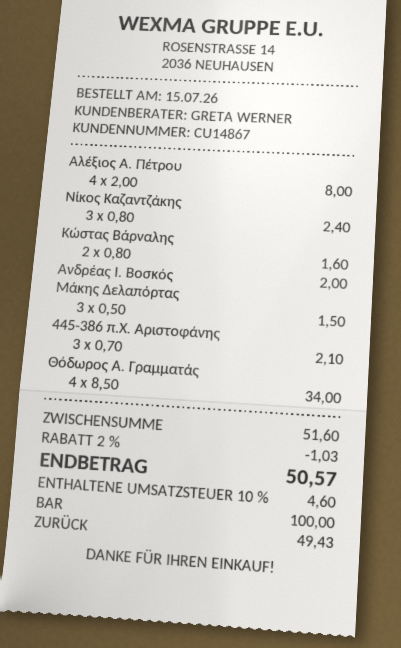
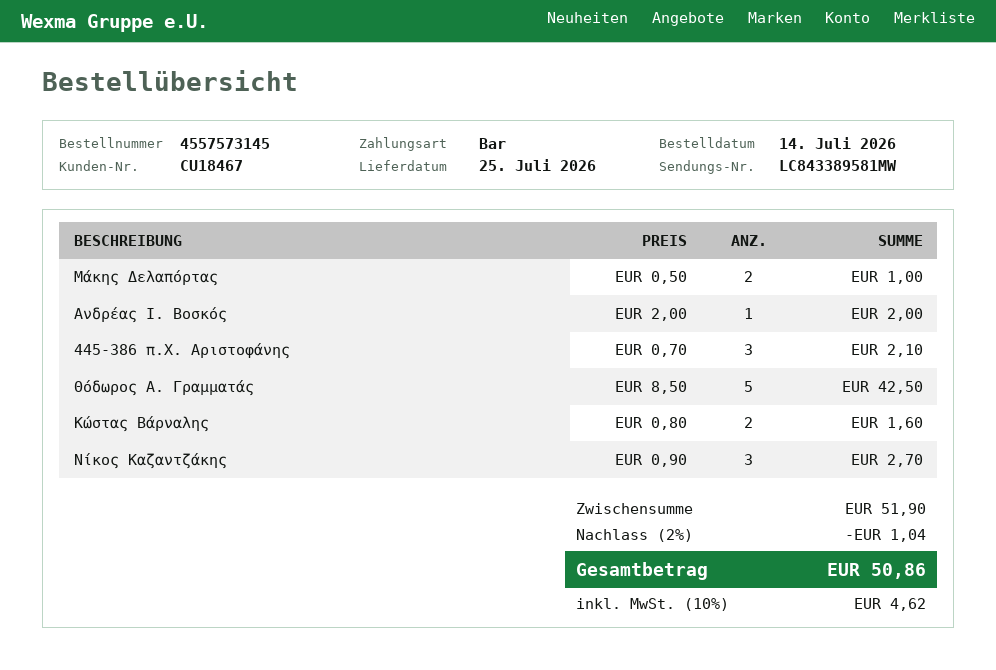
order date: 2026-07-15 -> 2026-07-14
customer number: CU14867 -> CU18467
Αλέξιος Α. Πέτρου: 4 x 2.00 = 8.00 -> none
Νίκος Καζαντζάκης: 3 x 0.80 = 2.40 -> 3 x 0.90 = 2.70
Μάκης Δελαπόρτας: 3 x 0.50 = 1.50 -> 2 x 0.50 = 1.00
Θόδωρος Α. Γραμματάς: 4 x 8.50 = 34.00 -> 5 x 8.50 = 42.50
subtotal: 51.60 -> 51.90
discount: 2% = 1.03 -> 2% = 1.04
tax: 10% = 4.60 -> 10% = 4.62
total: 50.57 -> 50.86

